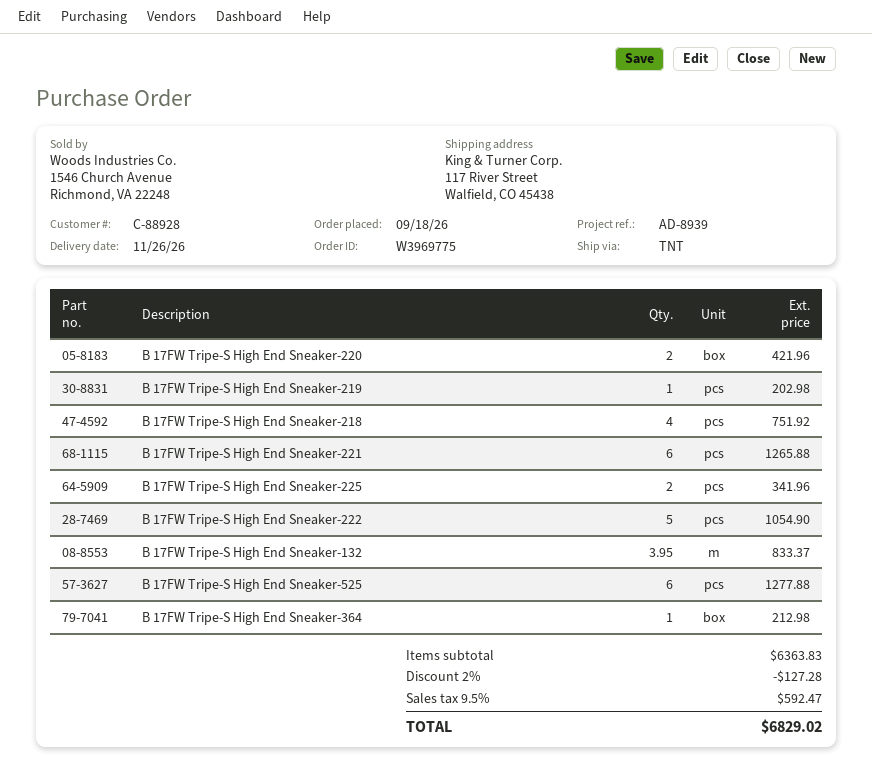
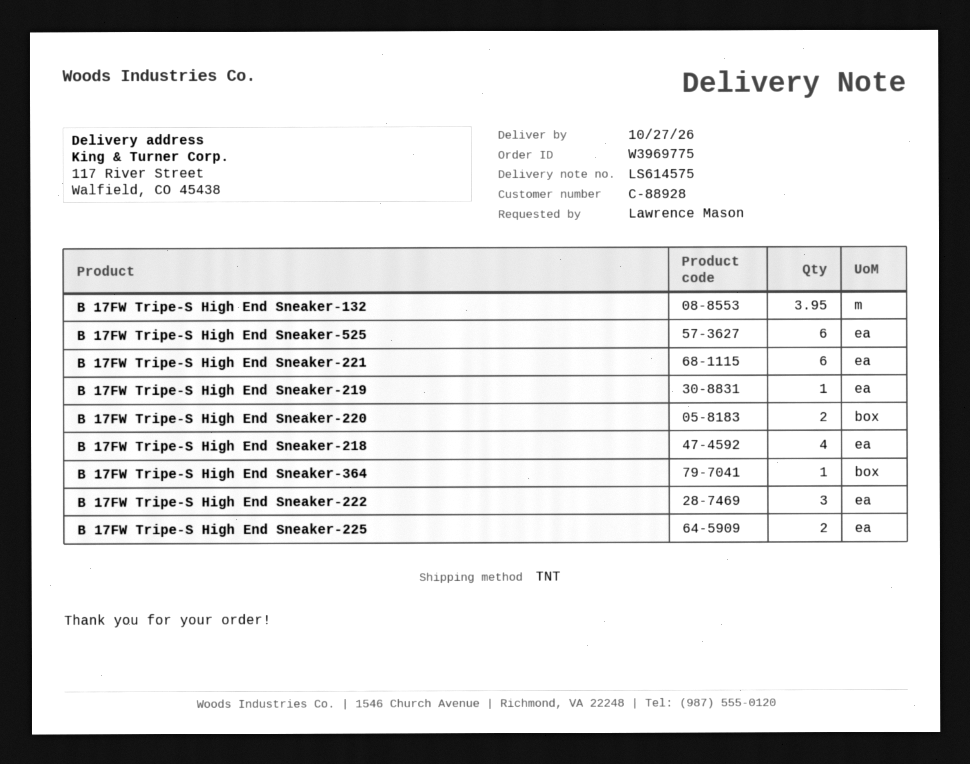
delivery date: 2026-11-26 -> 2026-10-27
B 17FW Tripe-S High End Sneaker-222: 5 -> 3

